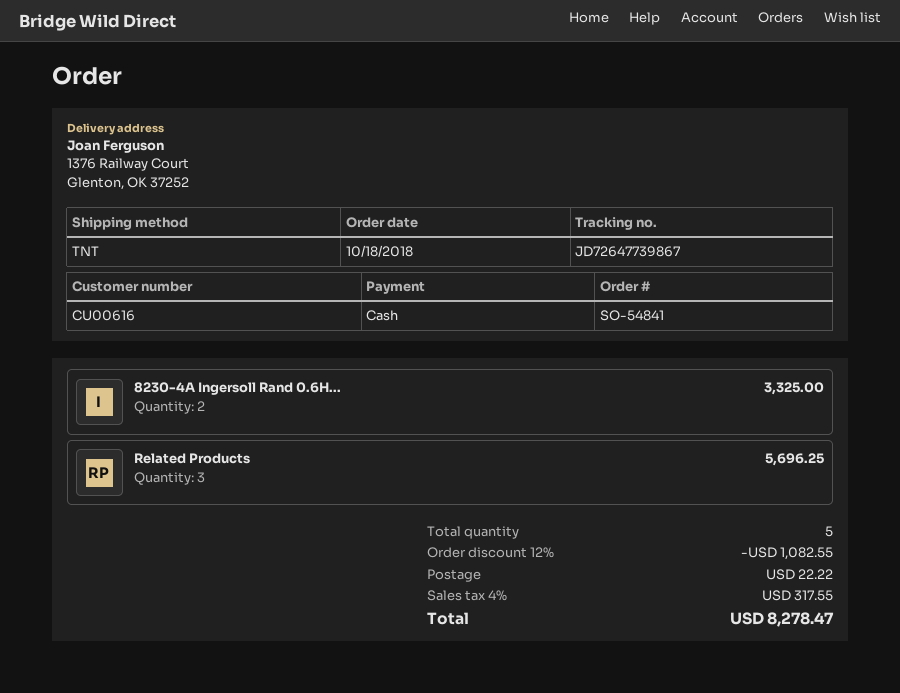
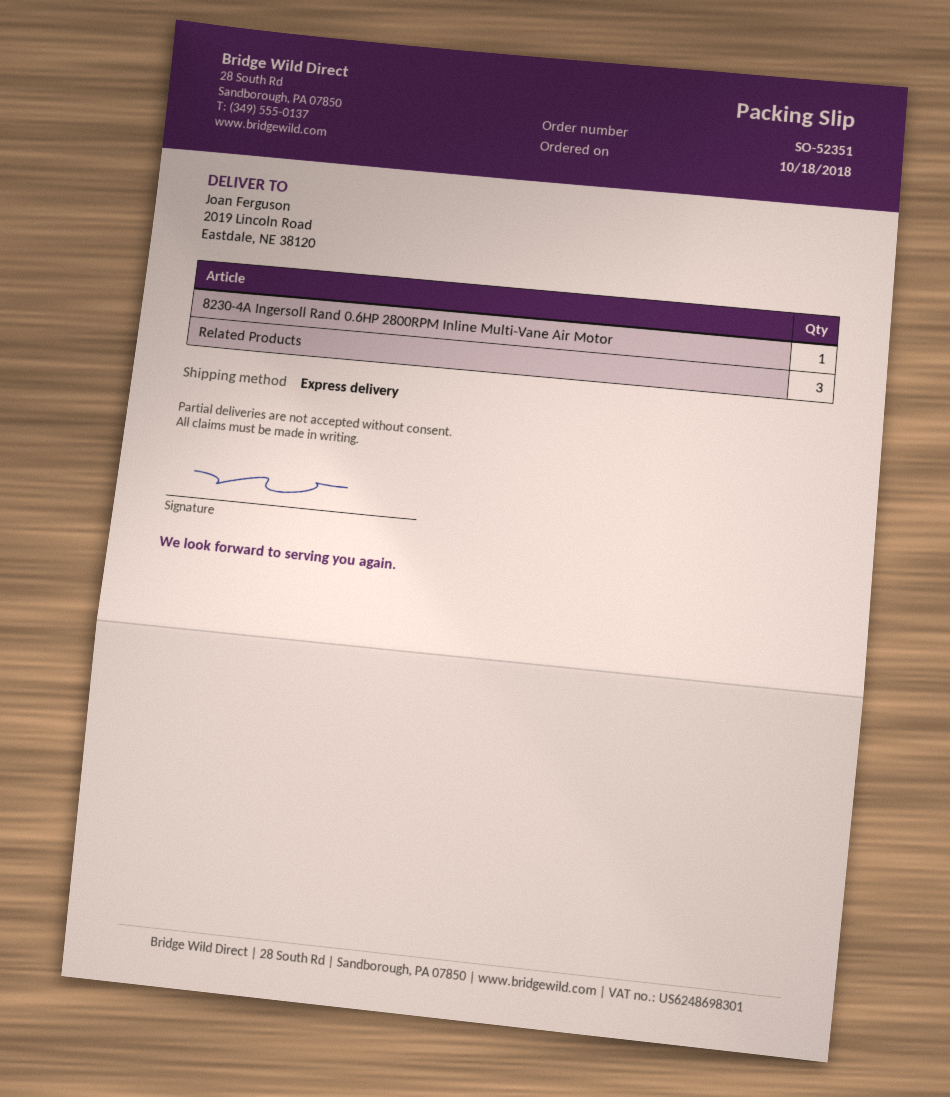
order number: SO-54841 -> SO-52351
shipping method: TNT -> express
ship to: 1376 Railway Court, Glenton, OK 37252 -> 2019 Lincoln Road, Eastdale, NE 38120
8230-4A Ingersoll Rand 0.6H...: 2 -> 1

